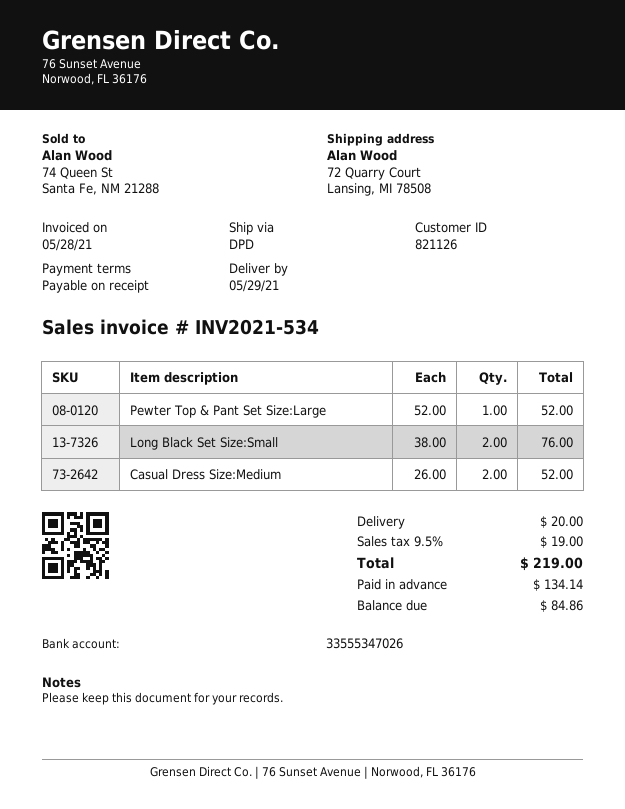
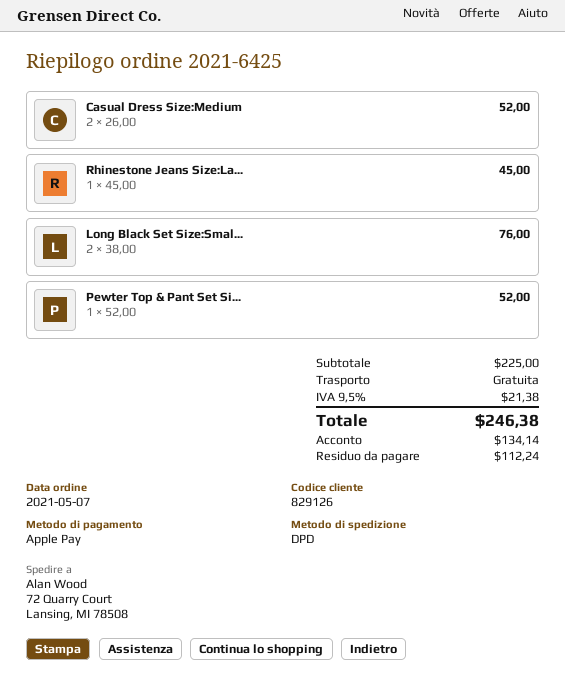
customer number: 821126 -> 829126
Rhinestone Jeans Size:La...: none -> 1 x 45.00 = 45.00
shipping: 20.00 -> 0.00
tax: 9.5% = 19.00 -> 9.5% = 21.38
total: 219.00 -> 246.38
balance: 84.86 -> 112.24

